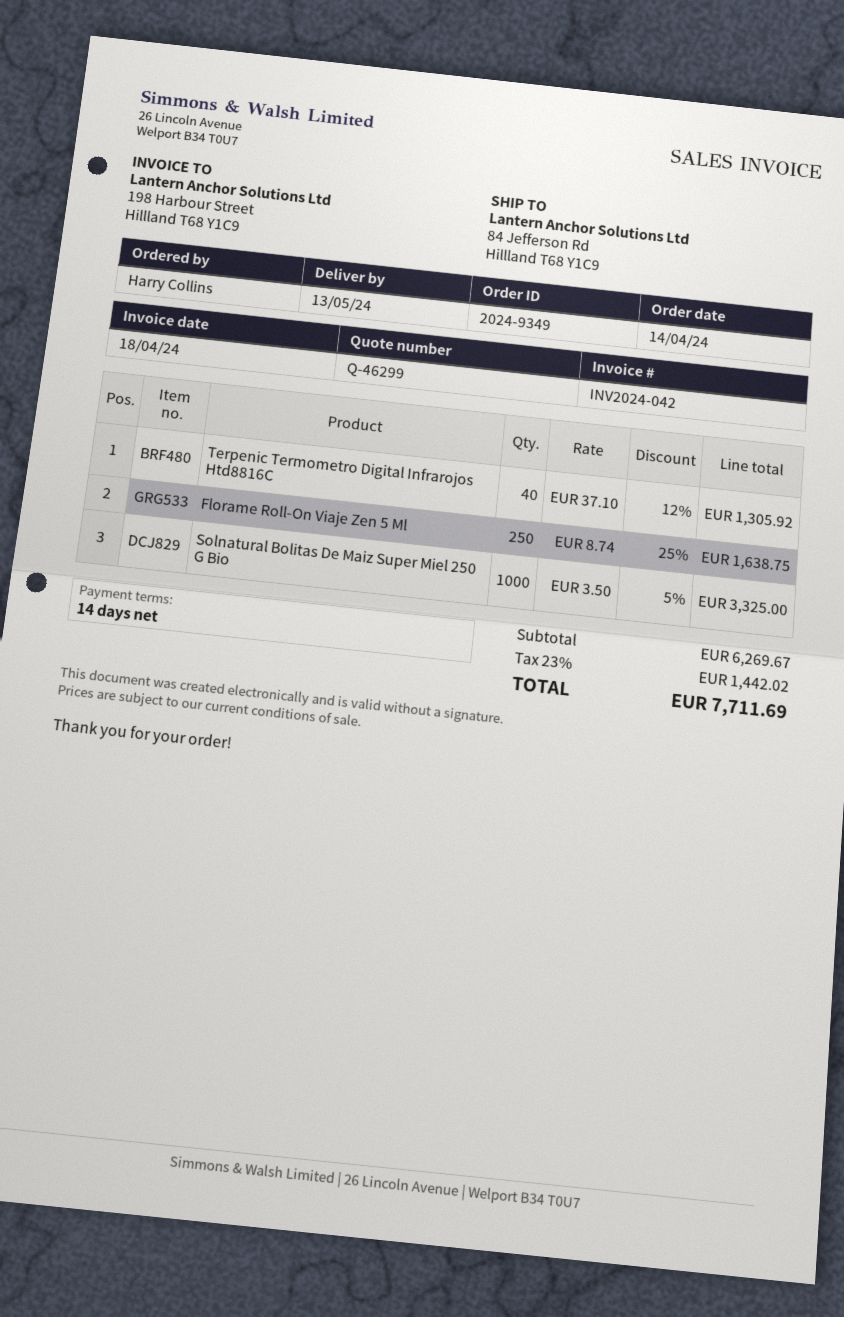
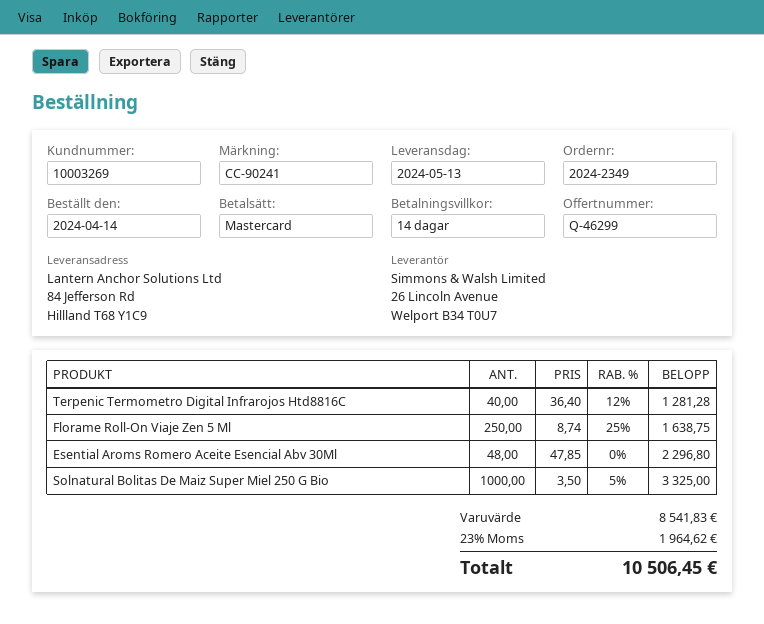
order number: 2024-9349 -> 2024-2349
Terpenic Termometro Digital Infrarojos Htd8816C: 40 x 37.10 - 12% = 1305.92 -> 40 x 36.40 - 12% = 1281.28
Esential Aroms Romero Aceite Esencial Abv 30Ml: none -> 48 x 47.85 = 2296.80
subtotal: 6269.67 -> 8541.83
tax: 23% = 1442.02 -> 23% = 1964.62
total: 7711.69 -> 10506.45

